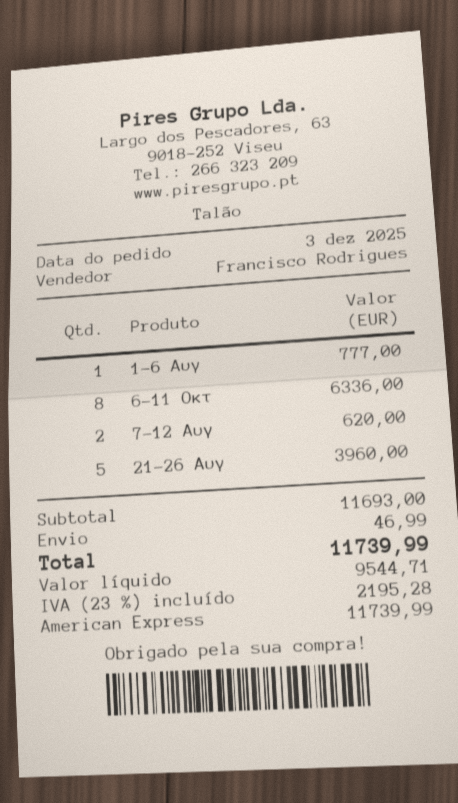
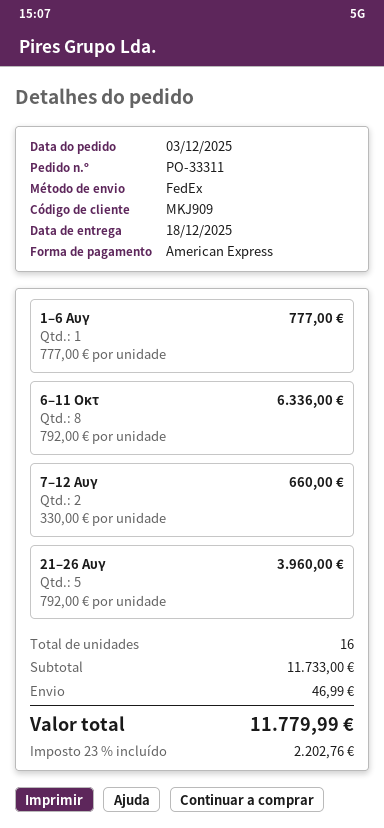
7–12 Αυγ: 2 for 620.00 -> 2 for 660.00
subtotal: 11693.00 -> 11733.00
tax: 23% = 2195.28 -> 23% = 2202.76
total: 11739.99 -> 11779.99

